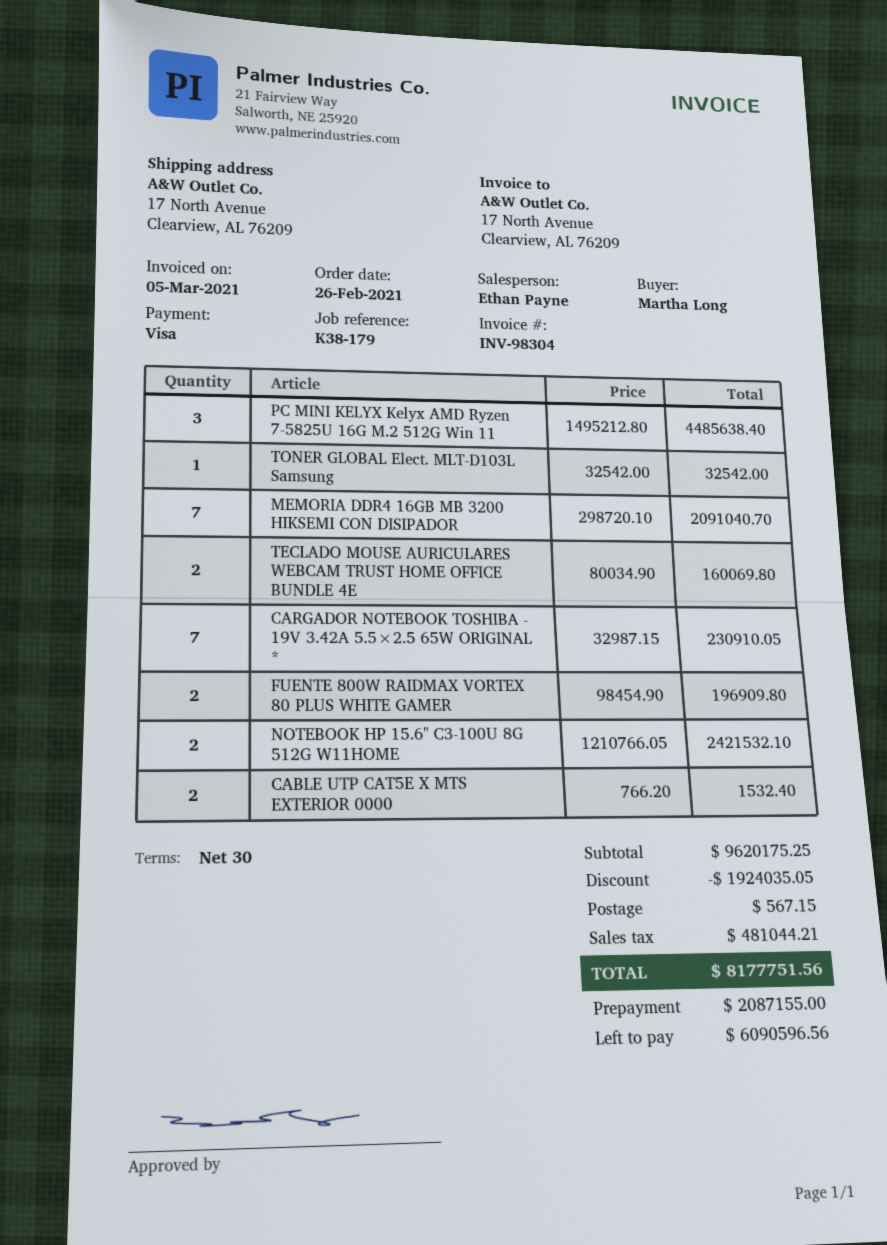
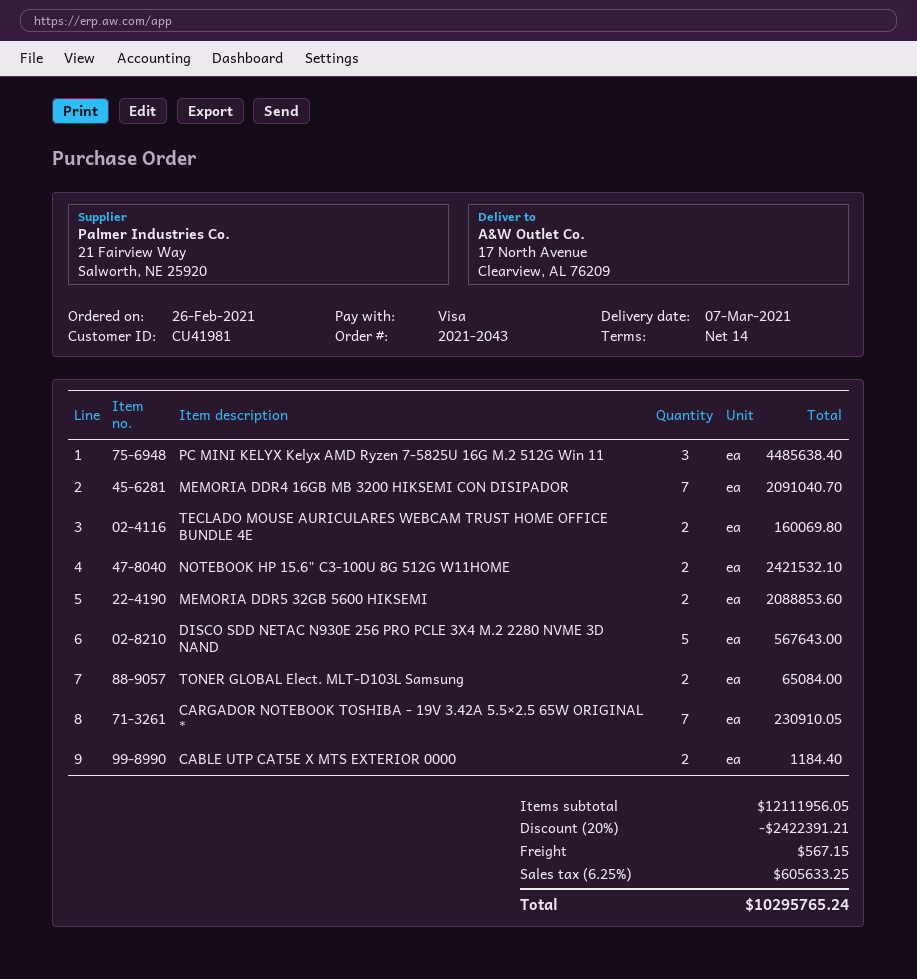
payment terms: 30 days -> 14 days
TONER GLOBAL Elect. MLT-D103L Samsung: 1 for 32542.00 -> 2 for 65084.00
FUENTE 800W RAIDMAX VORTEX 80 PLUS WHITE GAMER: 2 for 196909.80 -> none
CABLE UTP CAT5E X MTS EXTERIOR 0000: 2 for 1532.40 -> 2 for 1184.40
MEMORIA DDR5 32GB 5600 HIKSEMI: none -> 2 for 2088853.60
DISCO SDD NETAC N930E 256 PRO PCLE 3X4 M.2 2280 NVME 3D NAND: none -> 5 for 567643.00
subtotal: 9620175.25 -> 12111956.05
discount: 1924035.05 -> 2422391.21
tax: 481044.21 -> 605633.25
total: 8177751.56 -> 10295765.24

